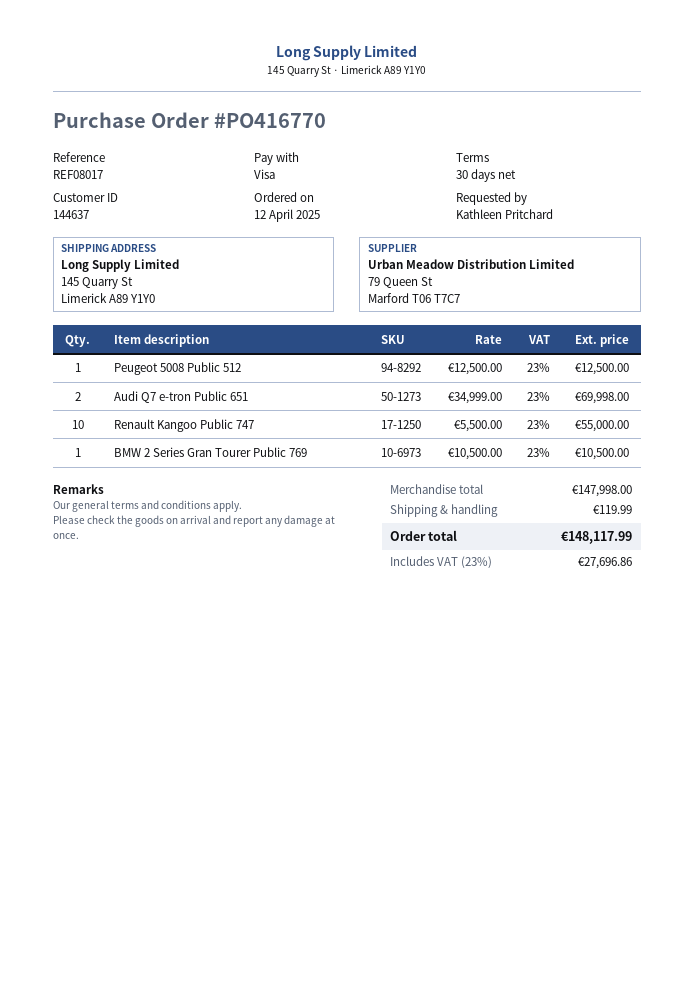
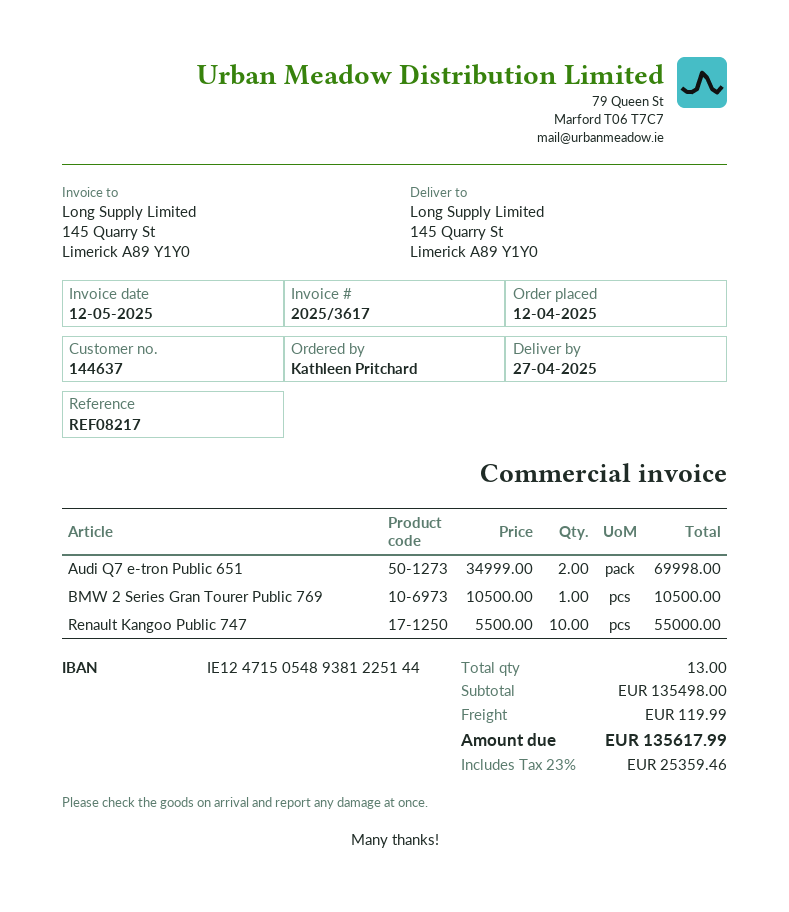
reference: REF08017 -> REF08217
Peugeot 5008 Public 512: 1 x 12500.00 = 12500.00 -> none
subtotal: 147998.00 -> 135498.00
tax: 23% = 27696.86 -> 23% = 25359.46
total: 148117.99 -> 135617.99

